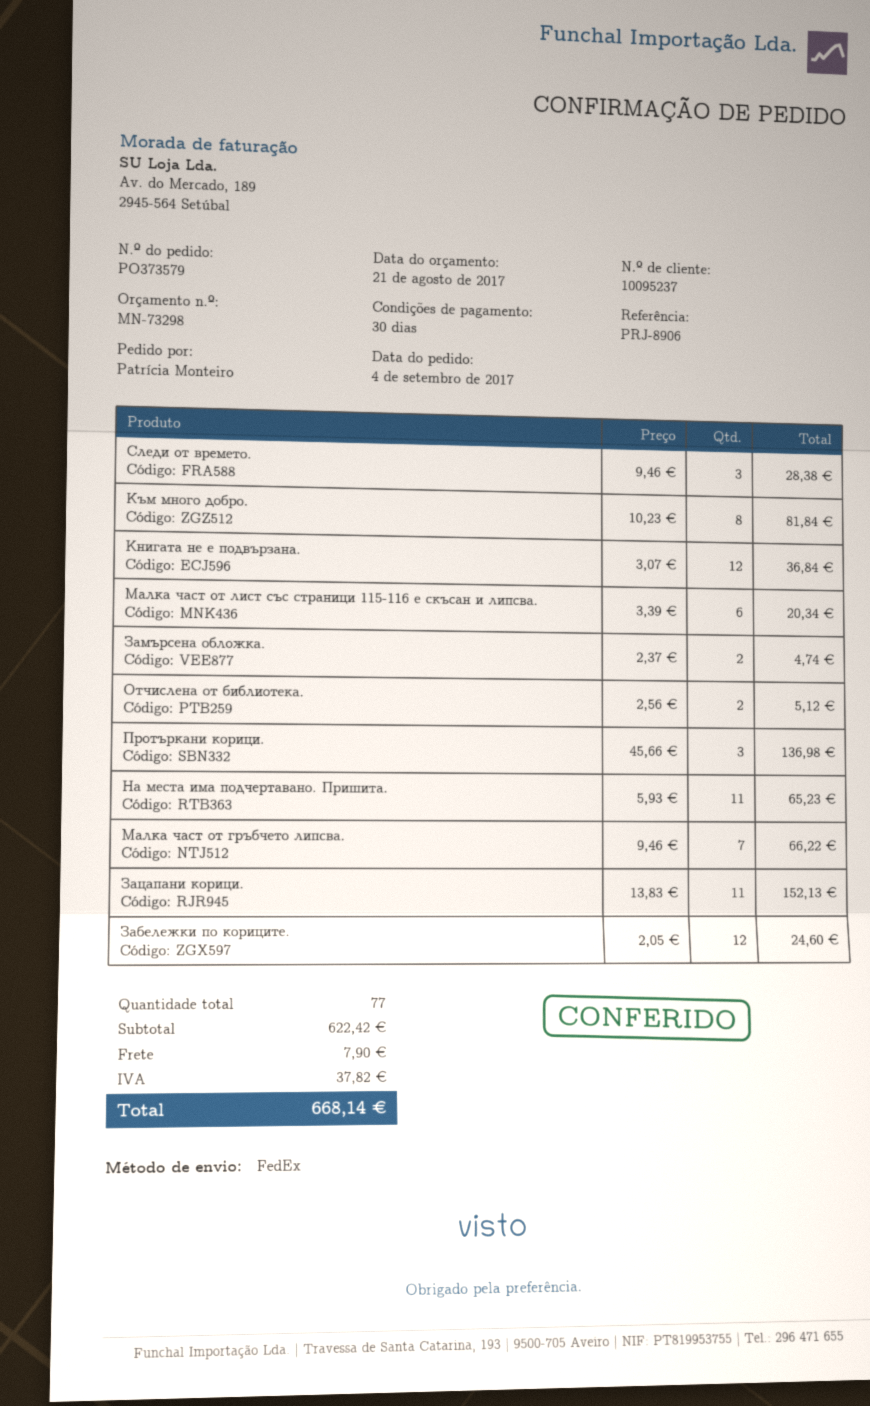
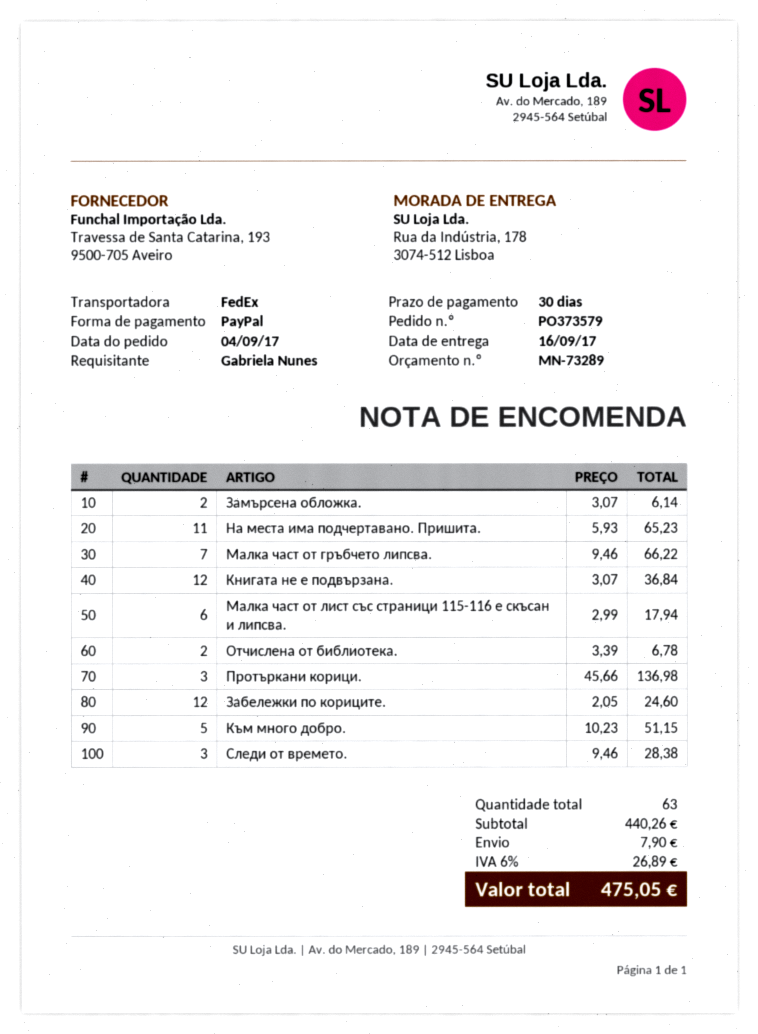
quote number: MN-73298 -> MN-73289
ordered by: Patrícia Monteiro -> Gabriela Nunes
Към много добро.: 8 x 10.23 = 81.84 -> 5 x 10.23 = 51.15
Малка част от лист със страници 115-116 е скъсан и липсва.: 6 x 3.39 = 20.34 -> 6 x 2.99 = 17.94
Замърсена обложка.: 2 x 2.37 = 4.74 -> 2 x 3.07 = 6.14
Отчислена от библиотека.: 2 x 2.56 = 5.12 -> 2 x 3.39 = 6.78
Зацапани корици.: 11 x 13.83 = 152.13 -> none
total quantity: 77 -> 63
subtotal: 622.42 -> 440.26
tax: 37.82 -> 26.89
total: 668.14 -> 475.05

